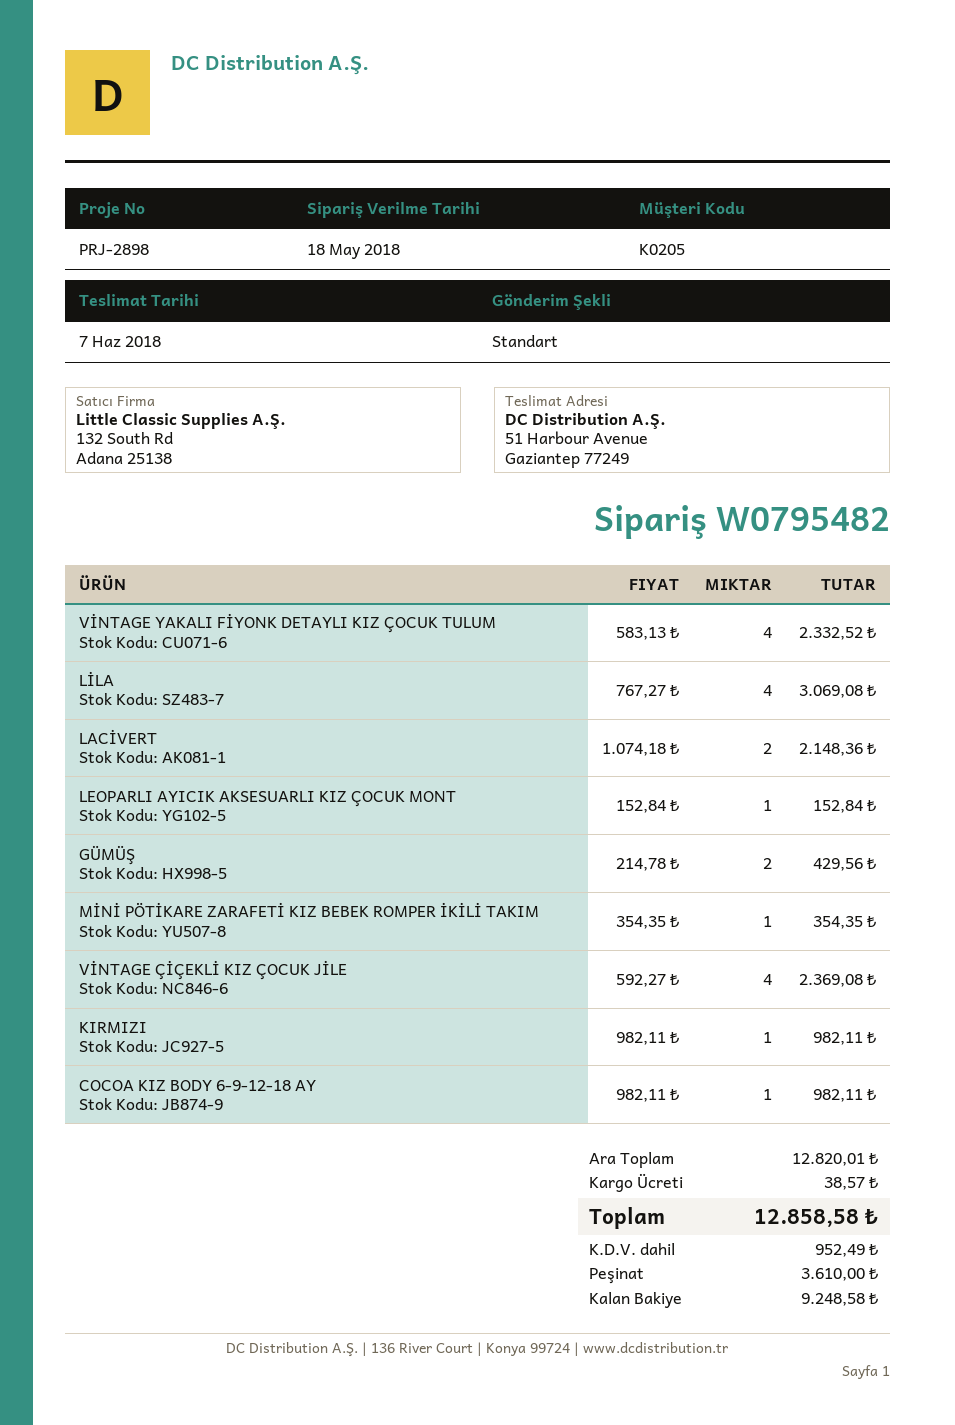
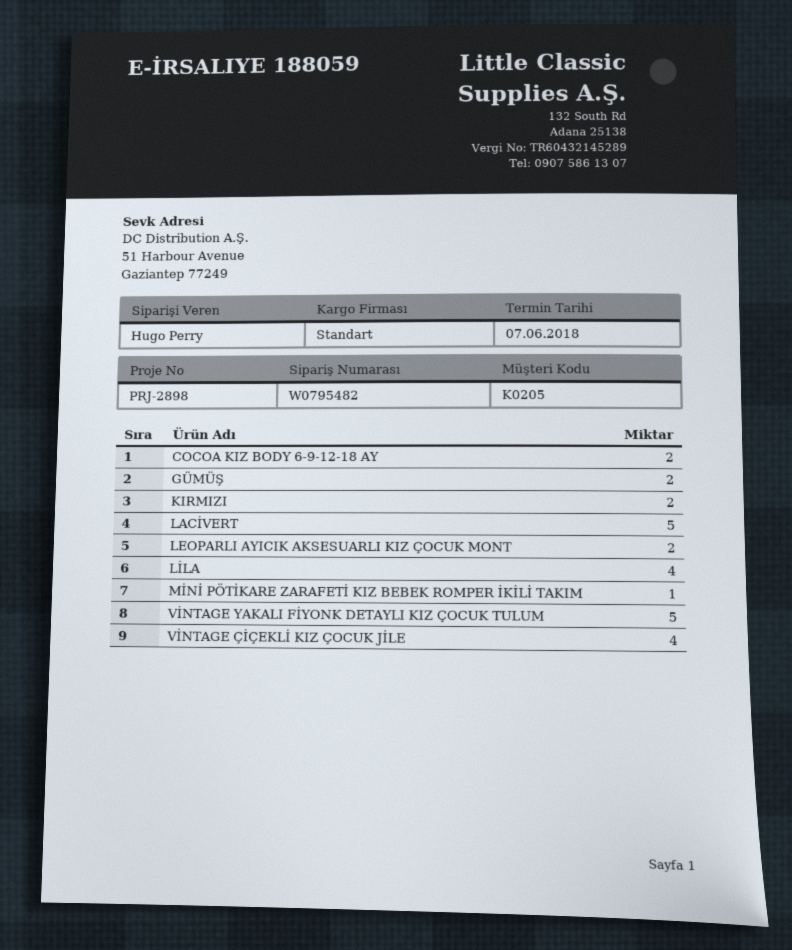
VİNTAGE YAKALI FİYONK DETAYLI KIZ ÇOCUK TULUM: 4 -> 5
LACİVERT: 2 -> 5
LEOPARLI AYICIK AKSESUARLI KIZ ÇOCUK MONT: 1 -> 2
KIRMIZI: 1 -> 2
COCOA KIZ BODY 6-9-12-18 AY: 1 -> 2

